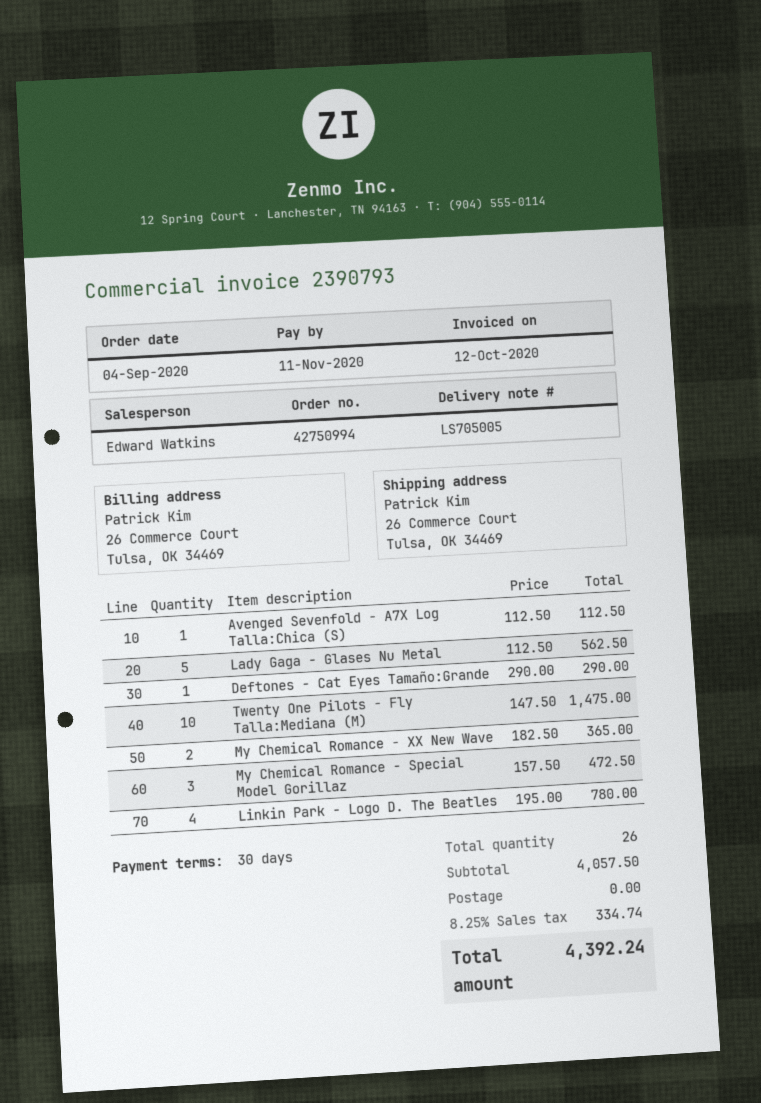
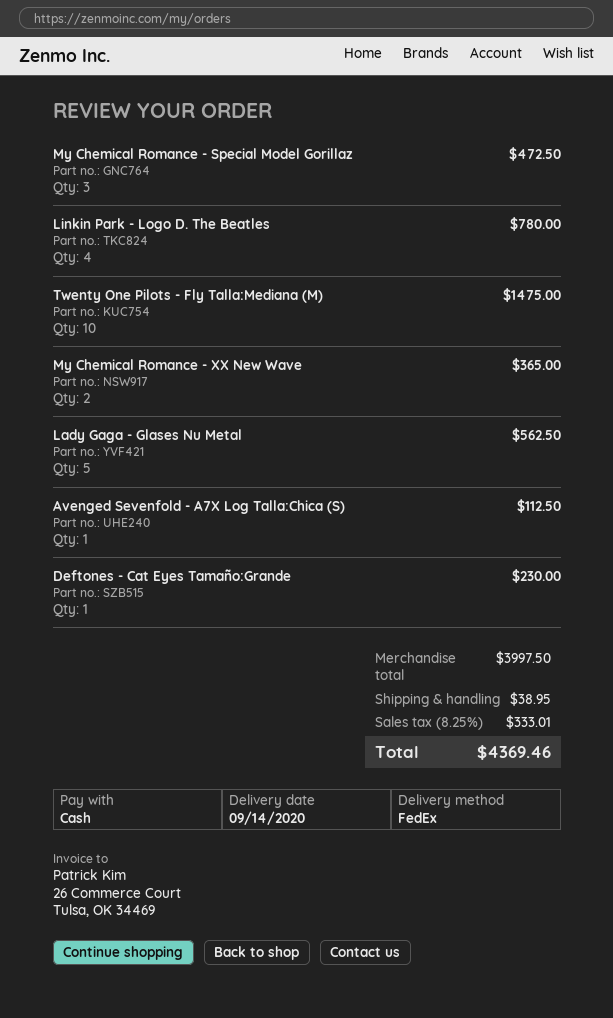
Deftones - Cat Eyes Tamaño:Grande: 1 for 290.00 -> 1 for 230.00
subtotal: 4057.50 -> 3997.50
shipping: 0.00 -> 38.95
tax: 8.25% = 334.74 -> 8.25% = 333.01
total: 4392.24 -> 4369.46

